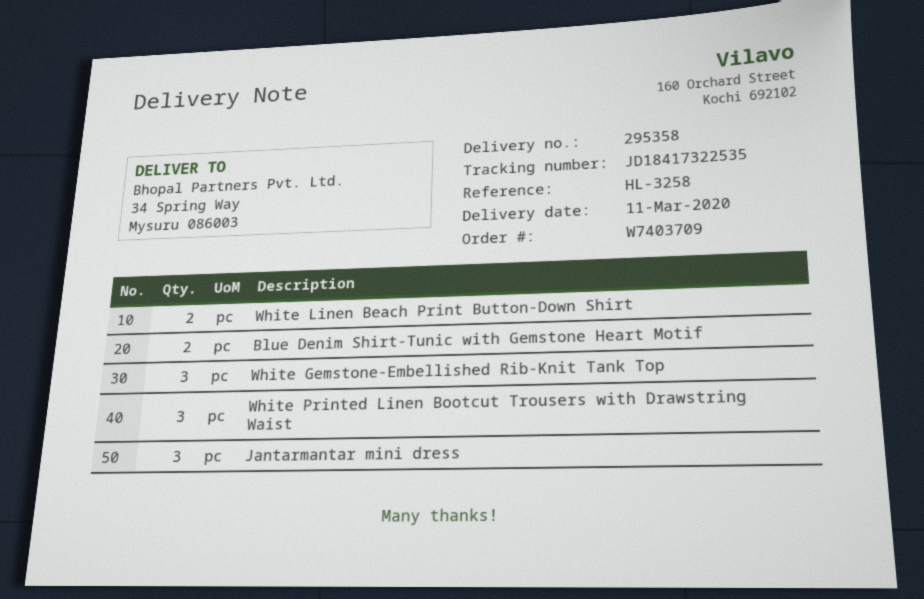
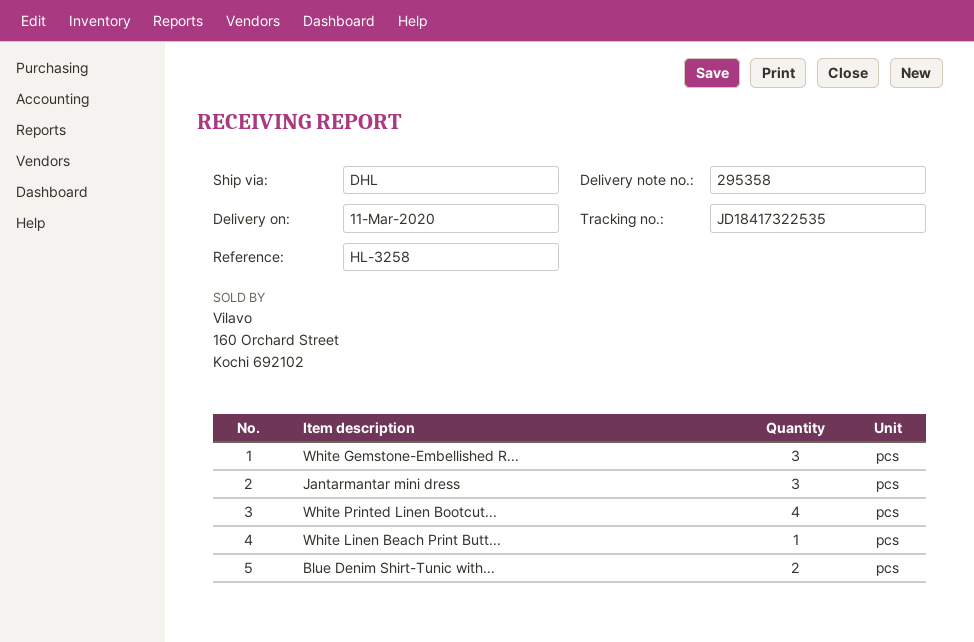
White Linen Beach Print Button-Down Shirt: 2 -> 1
White Printed Linen Bootcut Trousers with Drawstring Waist: 3 -> 4

